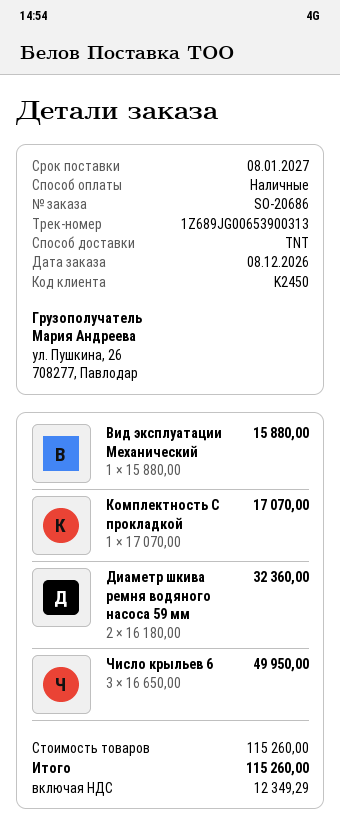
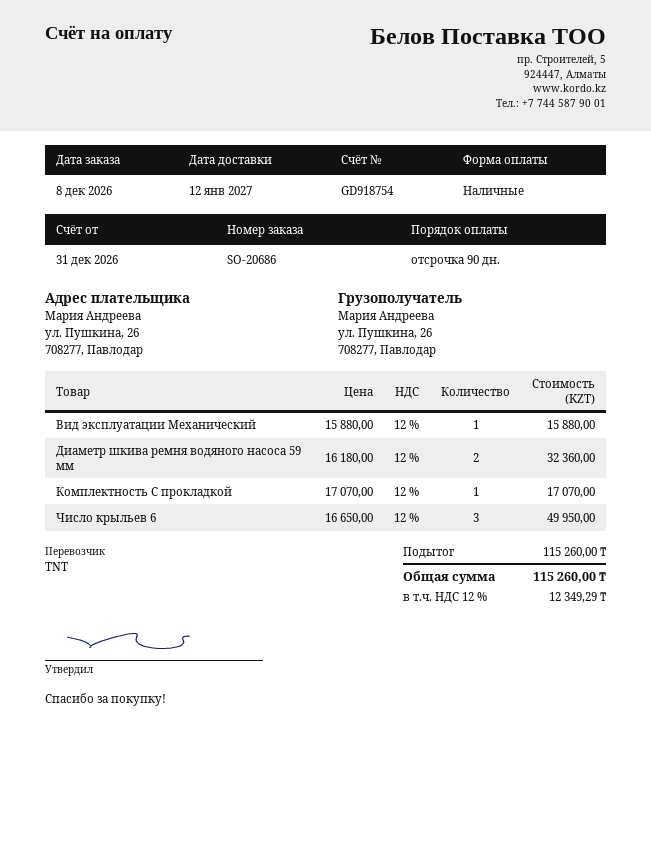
delivery date: 2027-01-08 -> 2027-01-12

